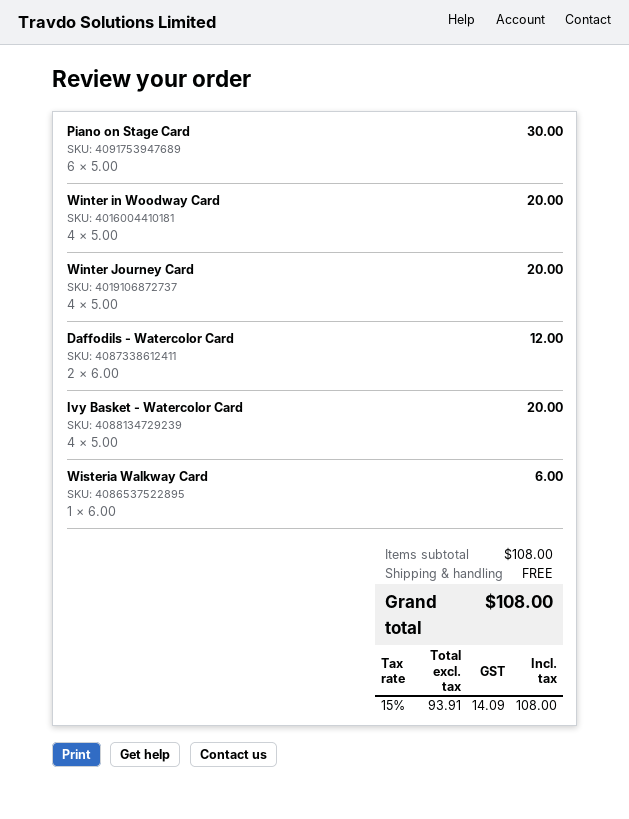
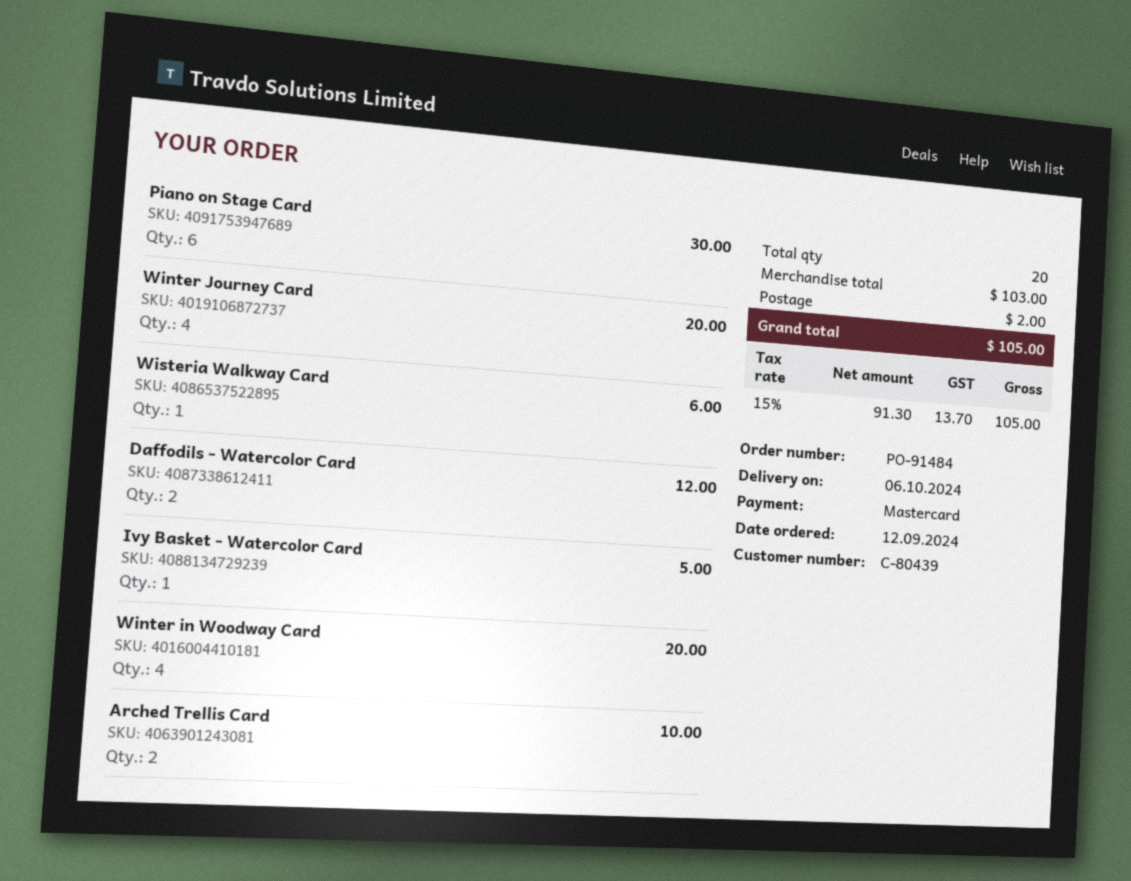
Ivy Basket - Watercolor Card: 4 for 20.00 -> 1 for 5.00
Arched Trellis Card: none -> 2 for 10.00
subtotal: 108.00 -> 103.00
shipping: 0.00 -> 2.00
net: 93.91 -> 91.30
tax: 15% = 14.09 -> 15% = 13.70
total: 108.00 -> 105.00

